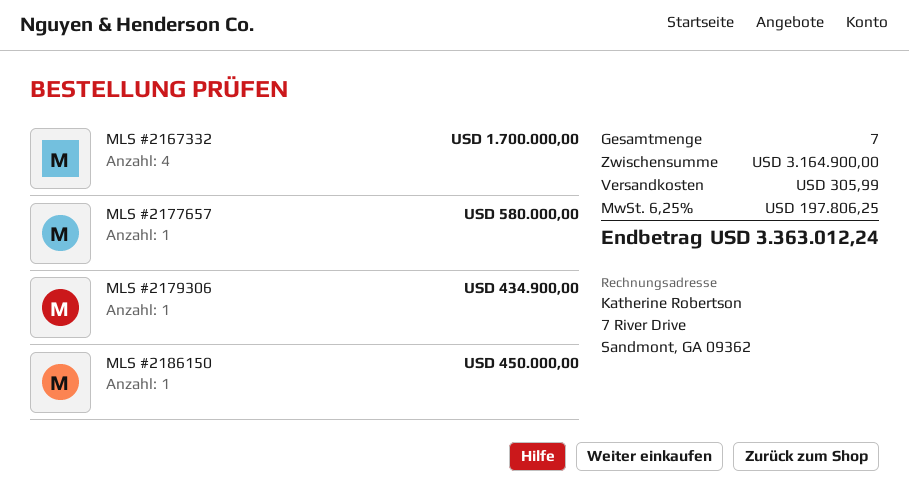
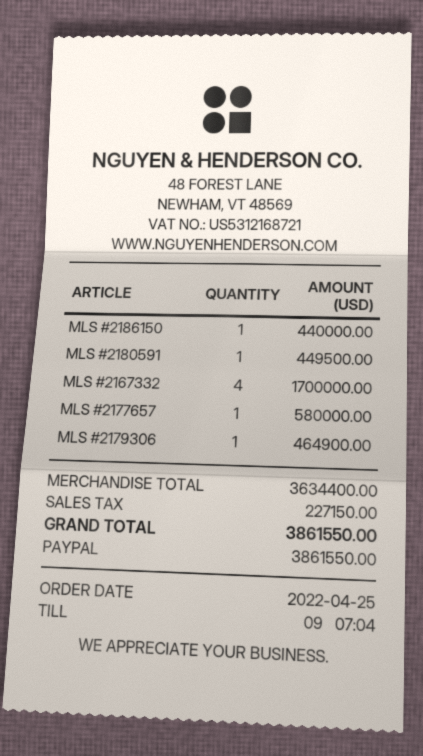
MLS #2179306: 1 for 434900.00 -> 1 for 464900.00
MLS #2186150: 1 for 450000.00 -> 1 for 440000.00
MLS #2180591: none -> 1 for 449500.00
subtotal: 3164900.00 -> 3634400.00
shipping: 305.99 -> none
tax: 197806.25 -> 227150.00
total: 3363012.24 -> 3861550.00

